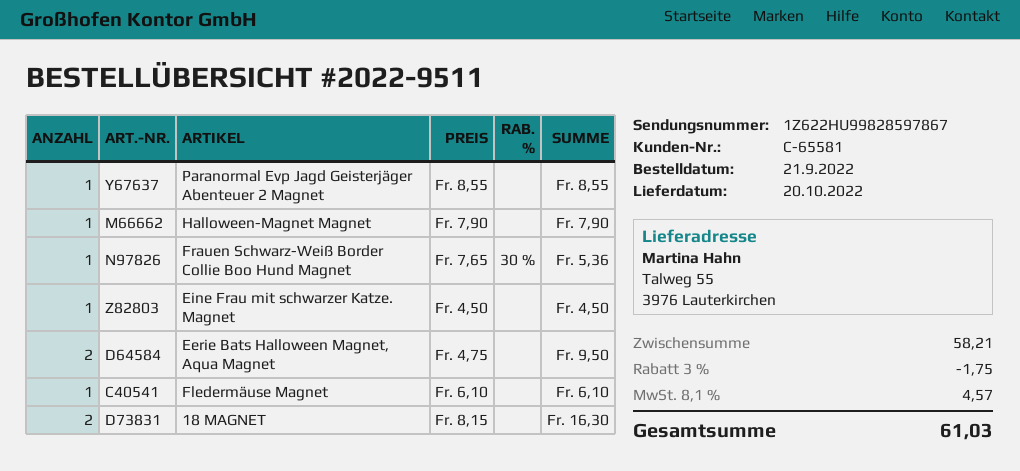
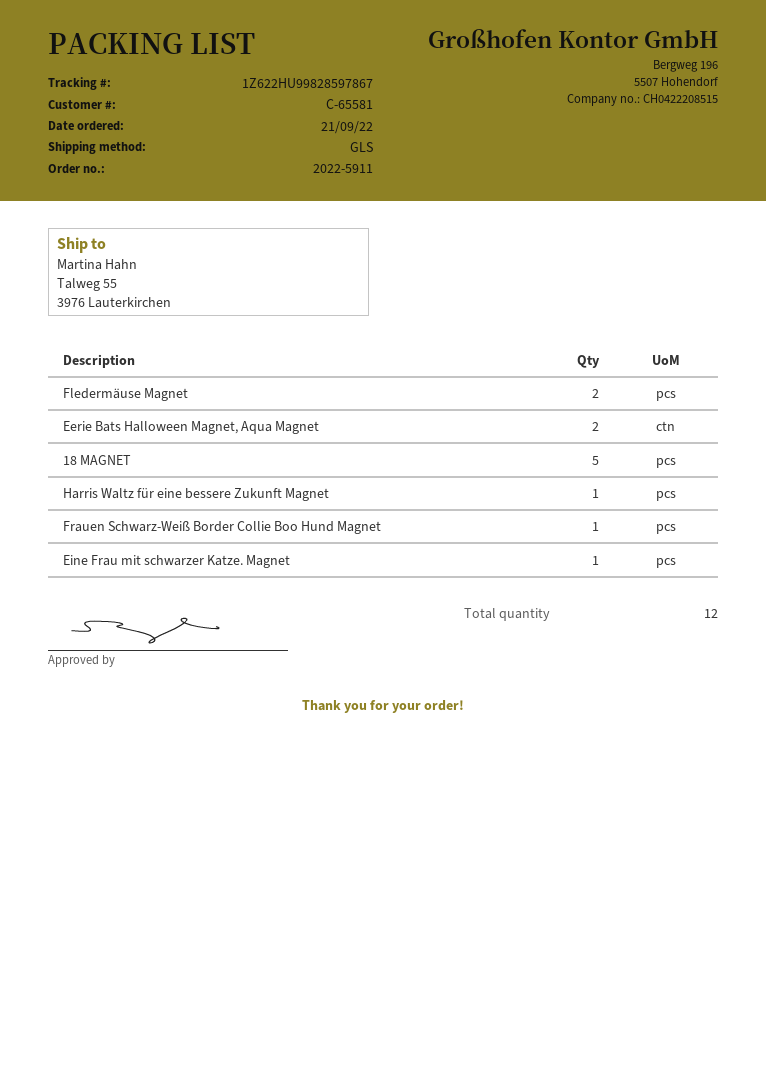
order number: 2022-9511 -> 2022-5911
Paranormal Evp Jagd Geisterjäger Abenteuer 2 Magnet: 1 -> none
Halloween-Magnet Magnet: 1 -> none
Fledermäuse Magnet: 1 -> 2
18 MAGNET: 2 -> 5
Harris Waltz für eine bessere Zukunft Magnet: none -> 1

